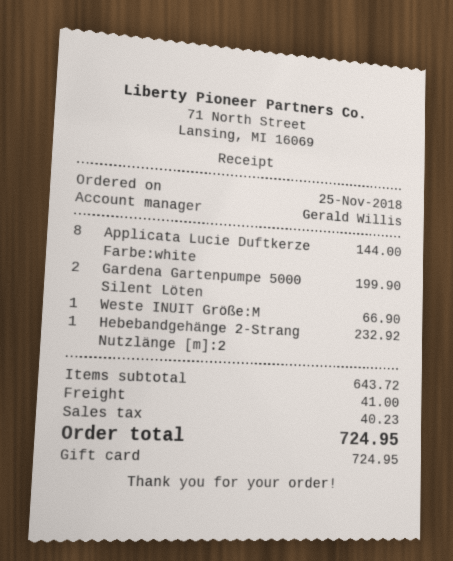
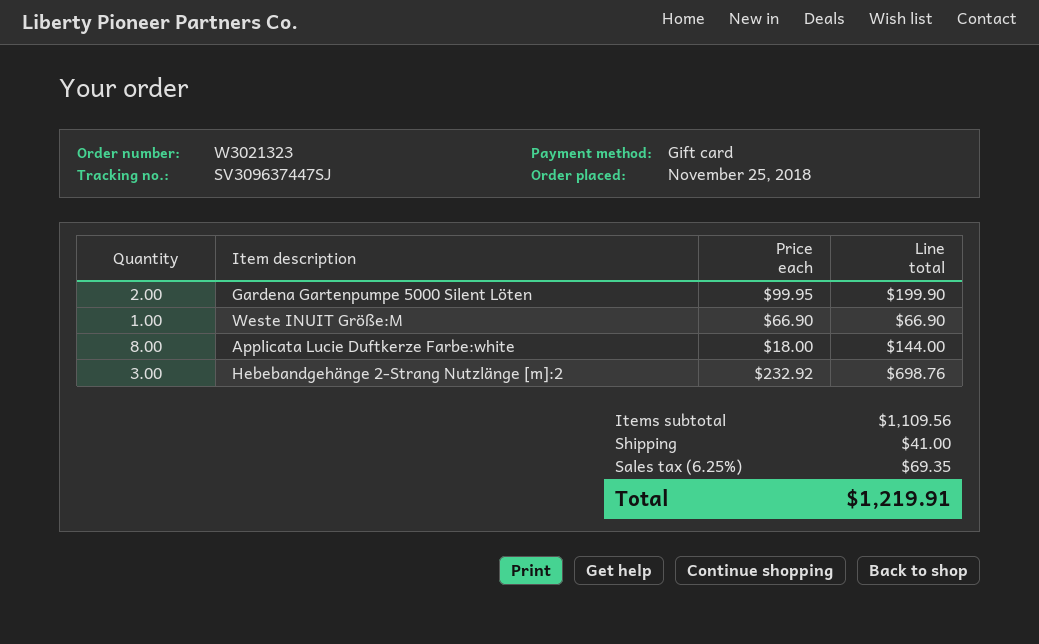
Hebebandgehänge 2-Strang Nutzlänge [m]:2: 1 for 232.92 -> 3 for 698.76
subtotal: 643.72 -> 1109.56
tax: 40.23 -> 69.35
total: 724.95 -> 1219.91

